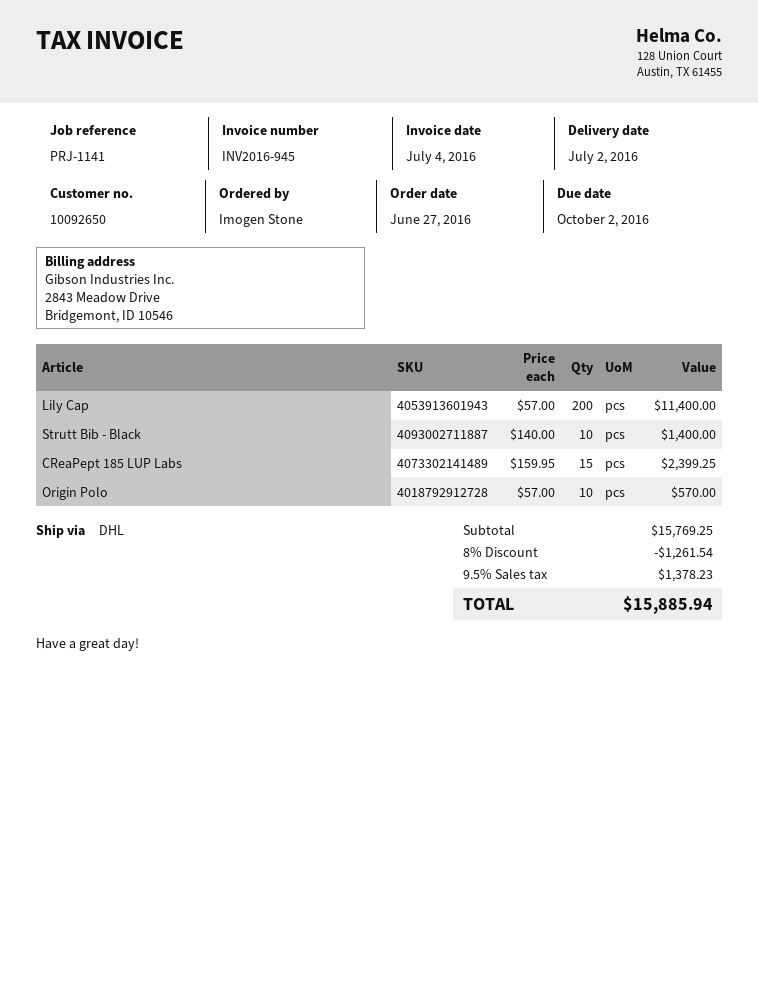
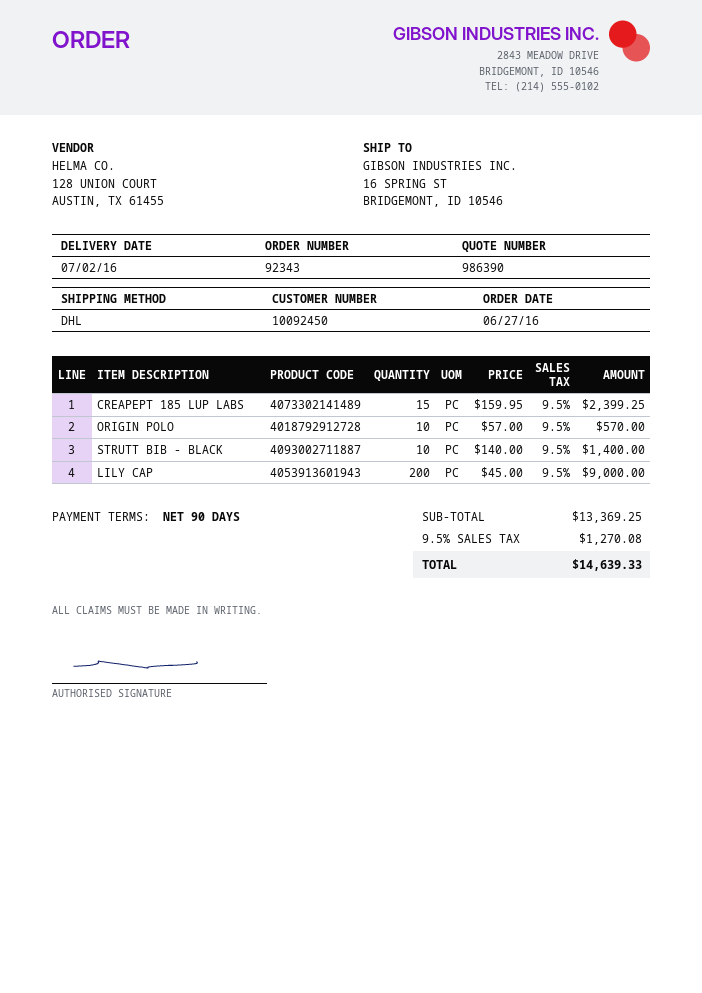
customer number: 10092650 -> 10092450
Lily Cap: 200 x 57.00 = 11400.00 -> 200 x 45.00 = 9000.00
subtotal: 15769.25 -> 13369.25
discount: 8% = 1261.54 -> none
tax: 9.5% = 1378.23 -> 9.5% = 1270.08
total: 15885.94 -> 14639.33

